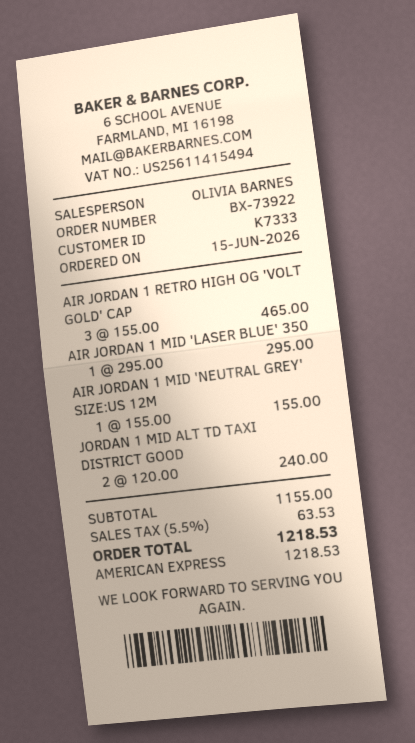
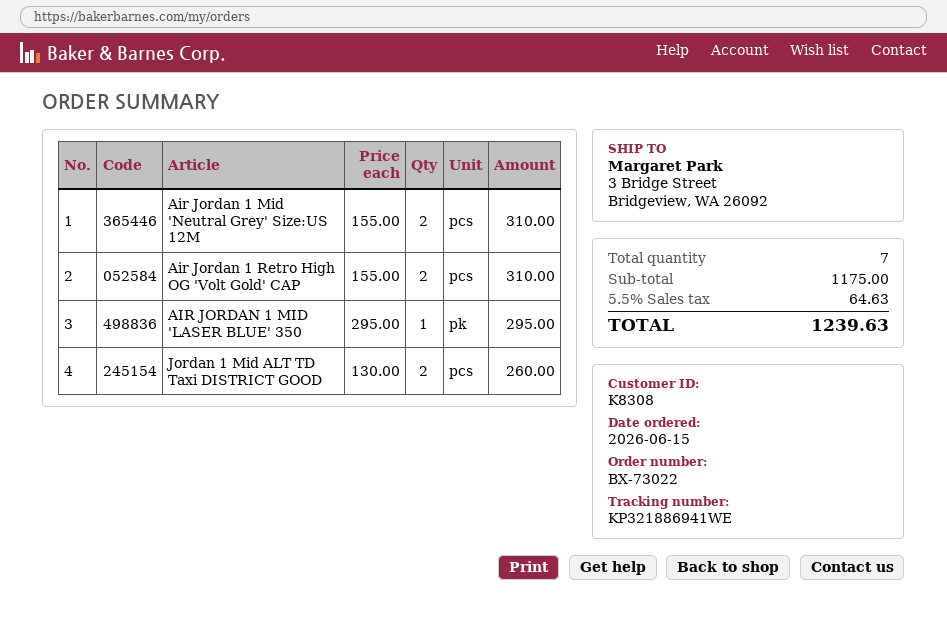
order number: BX-73922 -> BX-73022
customer number: K7333 -> K8308
AIR JORDAN 1 RETRO HIGH OG 'VOLT GOLD' CAP: 3 x 155.00 = 465.00 -> 2 x 155.00 = 310.00
AIR JORDAN 1 MID 'NEUTRAL GREY' SIZE:US 12M: 1 x 155.00 = 155.00 -> 2 x 155.00 = 310.00
JORDAN 1 MID ALT TD TAXI DISTRICT GOOD: 2 x 120.00 = 240.00 -> 2 x 130.00 = 260.00
subtotal: 1155.00 -> 1175.00
tax: 5.5% = 63.53 -> 5.5% = 64.63
total: 1218.53 -> 1239.63

